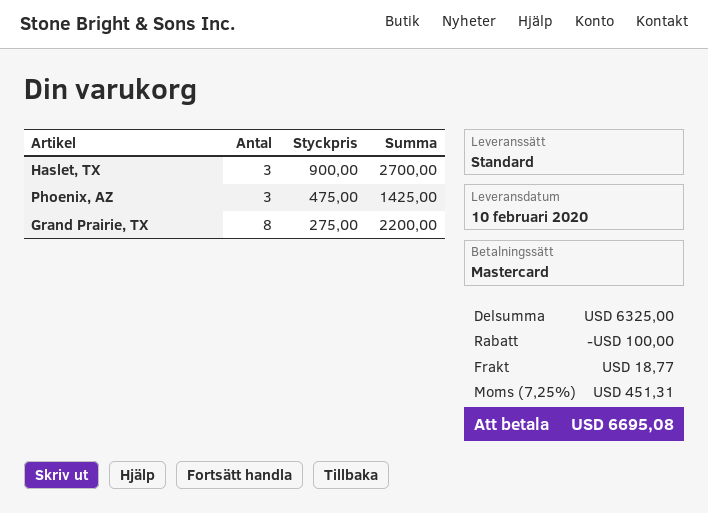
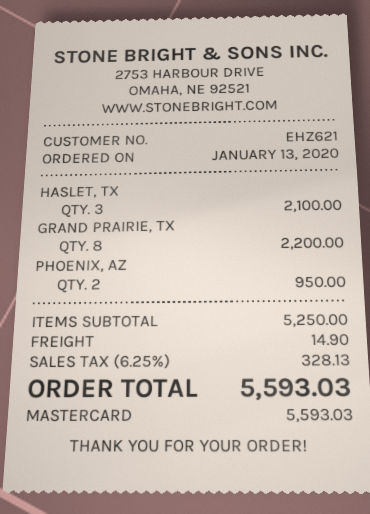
Haslet, TX: 3 for 2700.00 -> 3 for 2100.00
Phoenix, AZ: 3 for 1425.00 -> 2 for 950.00
subtotal: 6325.00 -> 5250.00
discount: 100.00 -> none
shipping: 18.77 -> 14.90
tax: 7.25% = 451.31 -> 6.25% = 328.13
total: 6695.08 -> 5593.03

